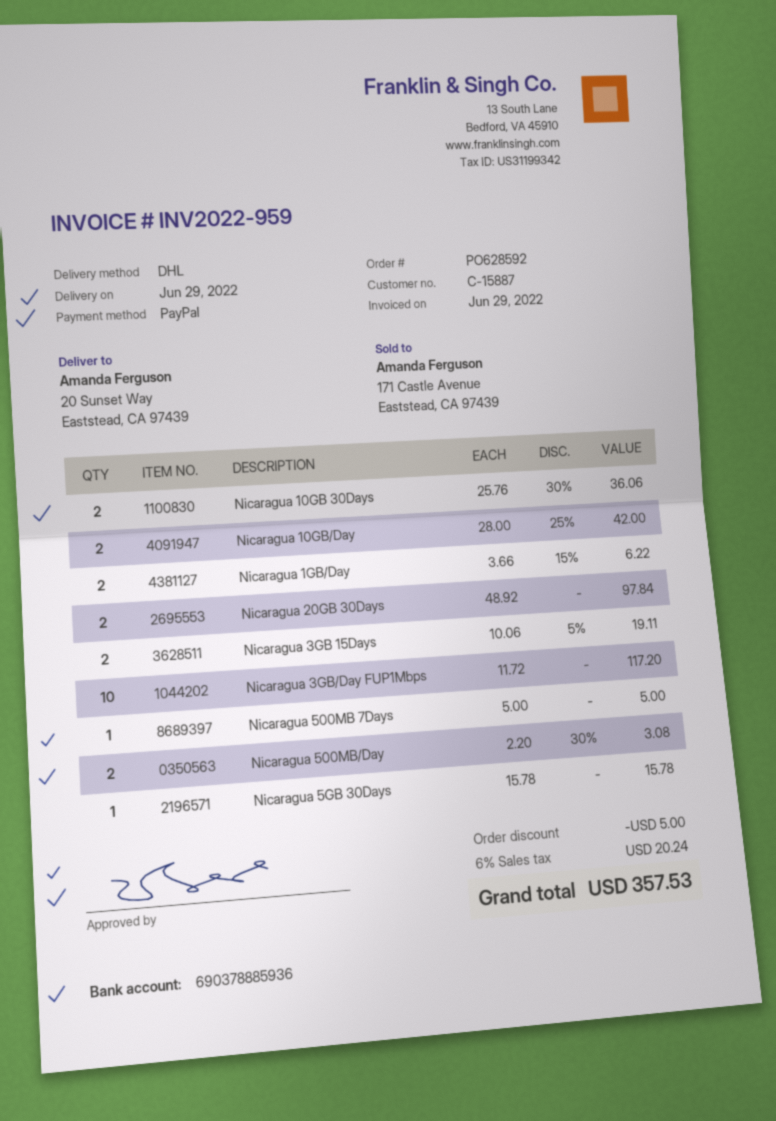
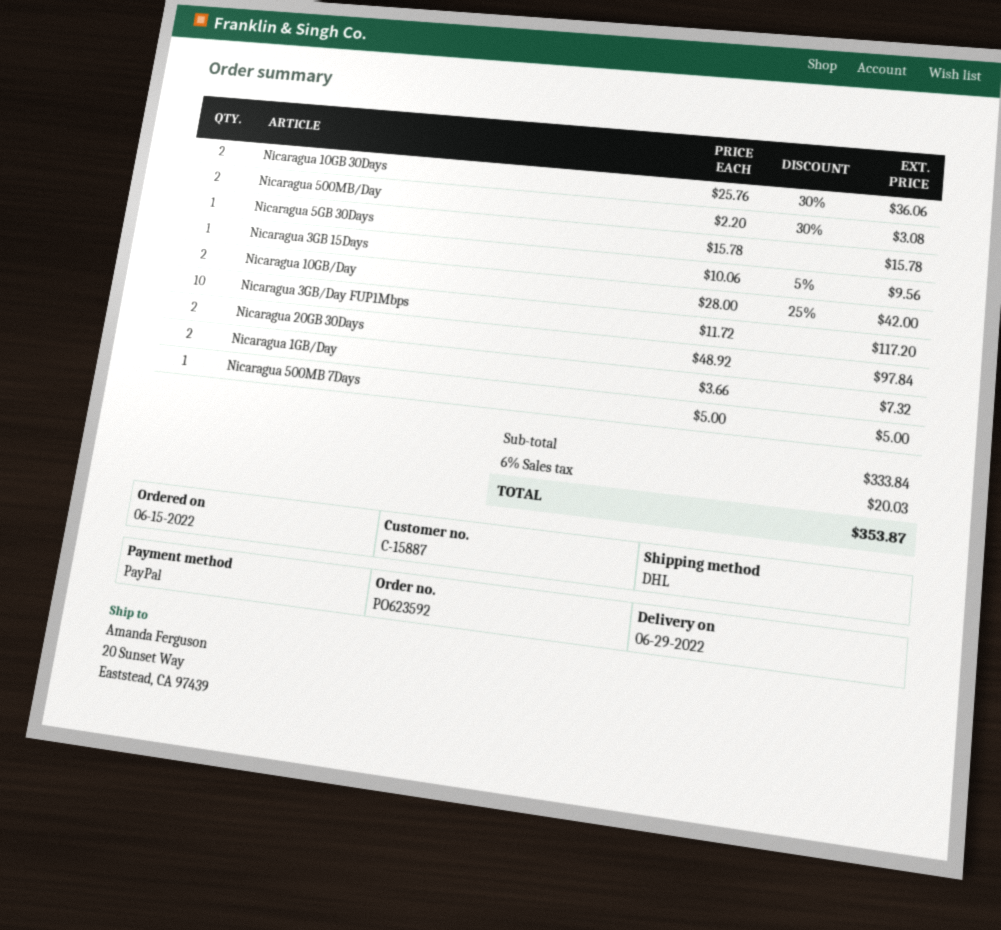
order number: PO628592 -> PO623592
Nicaragua 1GB/Day: 2 x 3.66 - 15% = 6.22 -> 2 x 3.66 = 7.32
Nicaragua 3GB 15Days: 2 x 10.06 - 5% = 19.11 -> 1 x 10.06 - 5% = 9.56
discount: 5.00 -> none
tax: 6% = 20.24 -> 6% = 20.03
total: 357.53 -> 353.87

